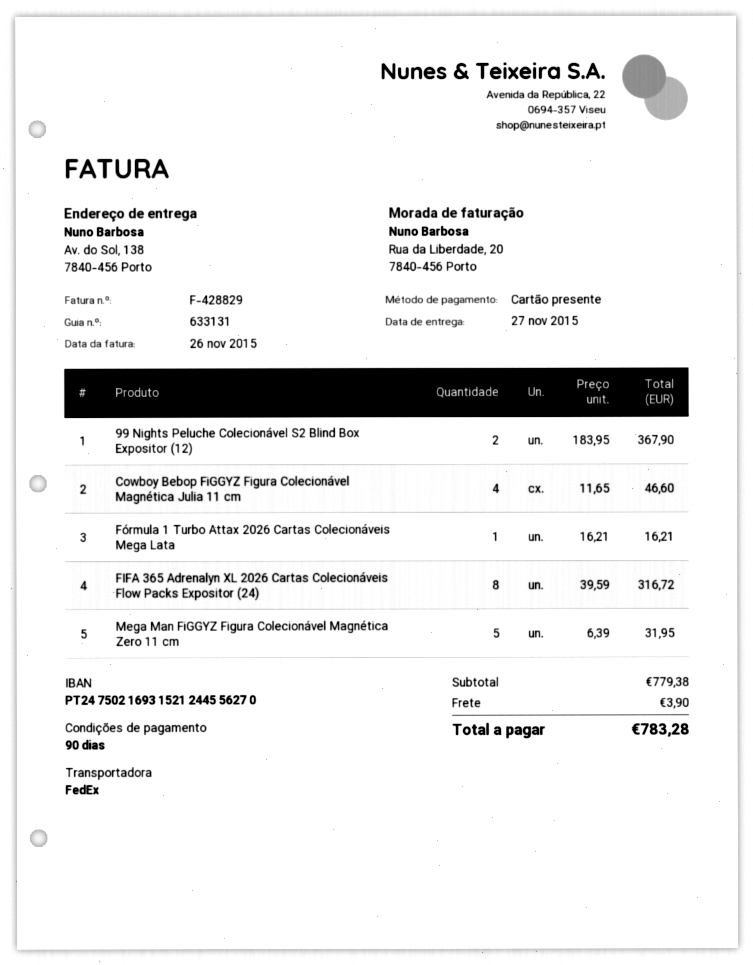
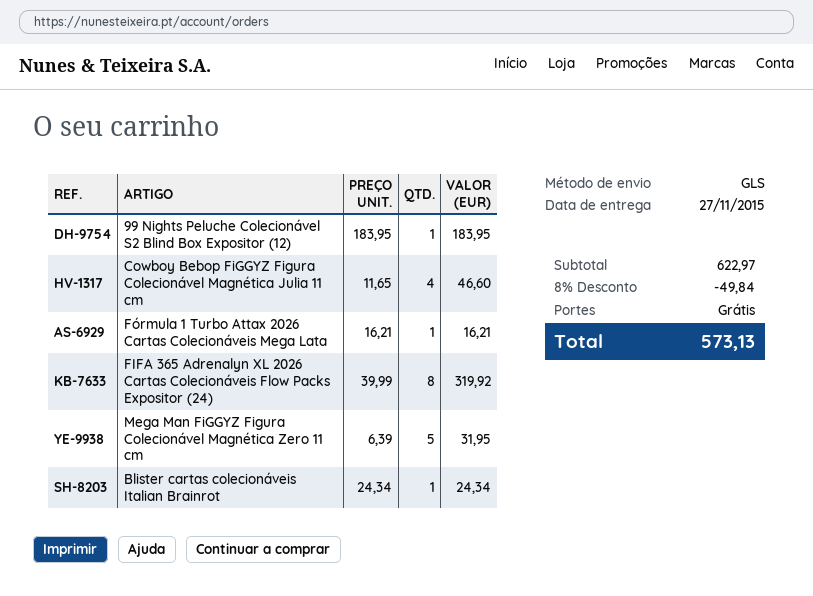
shipping method: FedEx -> GLS
99 Nights Peluche Colecionável S2 Blind Box Expositor (12): 2 x 183.95 = 367.90 -> 1 x 183.95 = 183.95
FIFA 365 Adrenalyn XL 2026 Cartas Colecionáveis Flow Packs Expositor (24): 8 x 39.59 = 316.72 -> 8 x 39.99 = 319.92
Blister cartas colecionáveis Italian Brainrot: none -> 1 x 24.34 = 24.34
subtotal: 779.38 -> 622.97
discount: none -> 8% = 49.84
shipping: 3.90 -> 0.00
total: 783.28 -> 573.13

